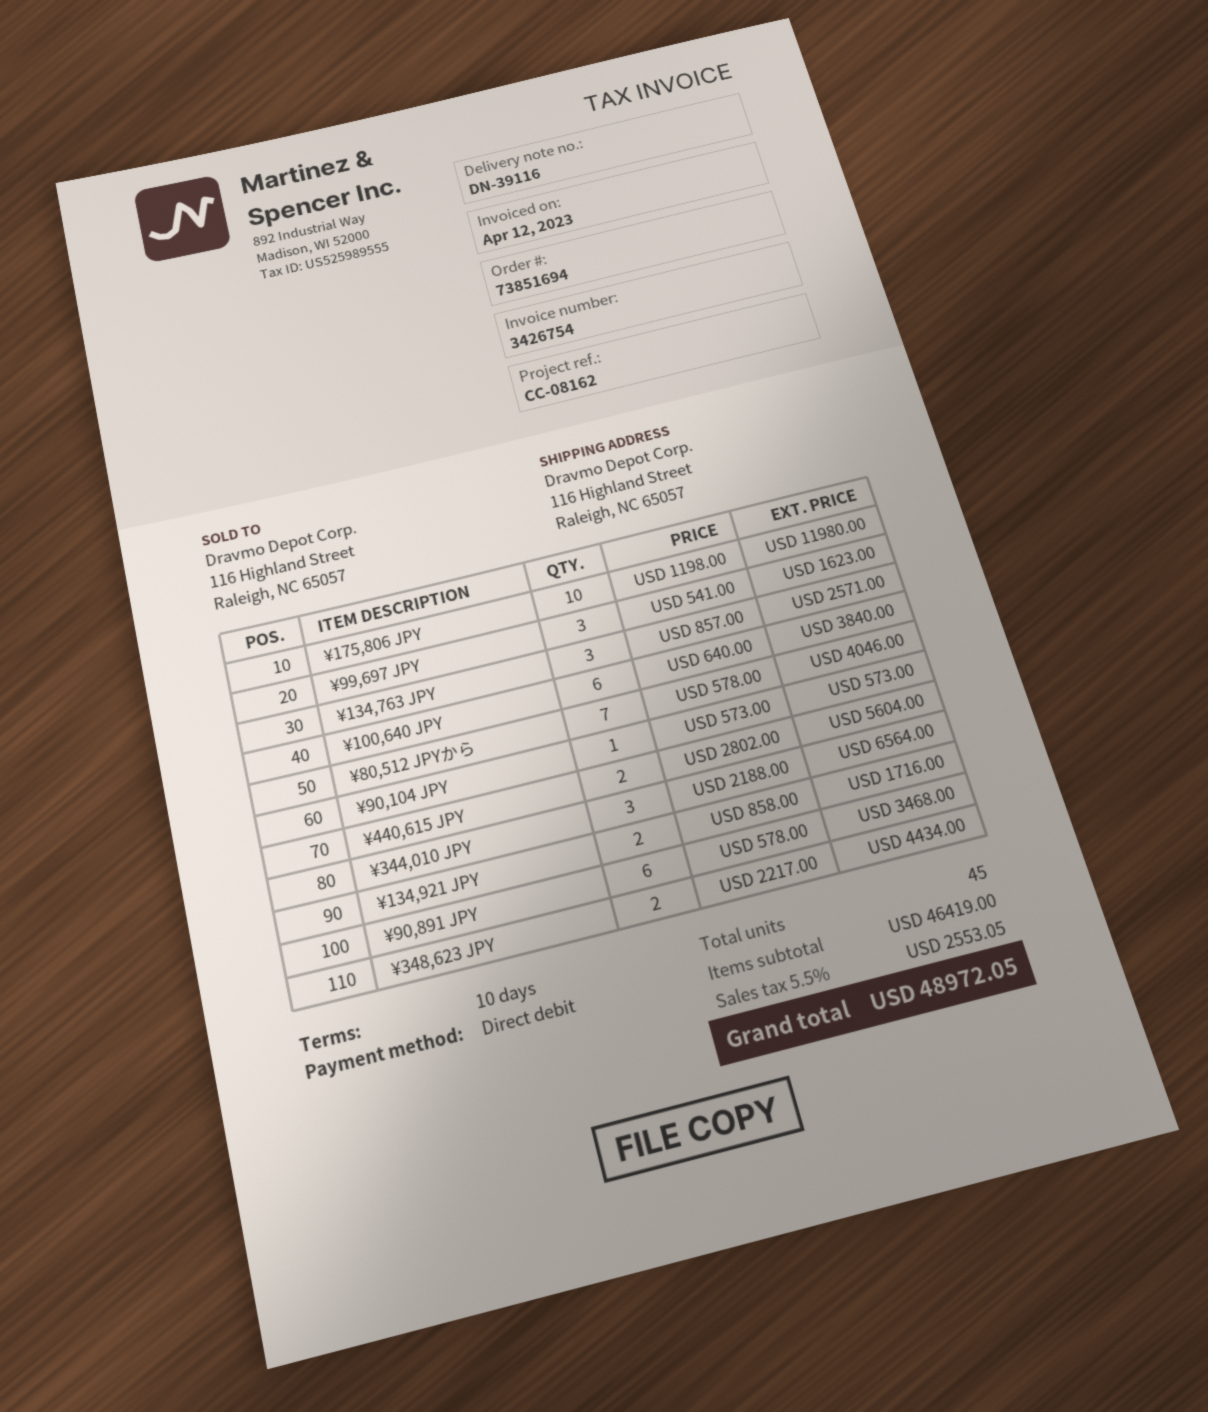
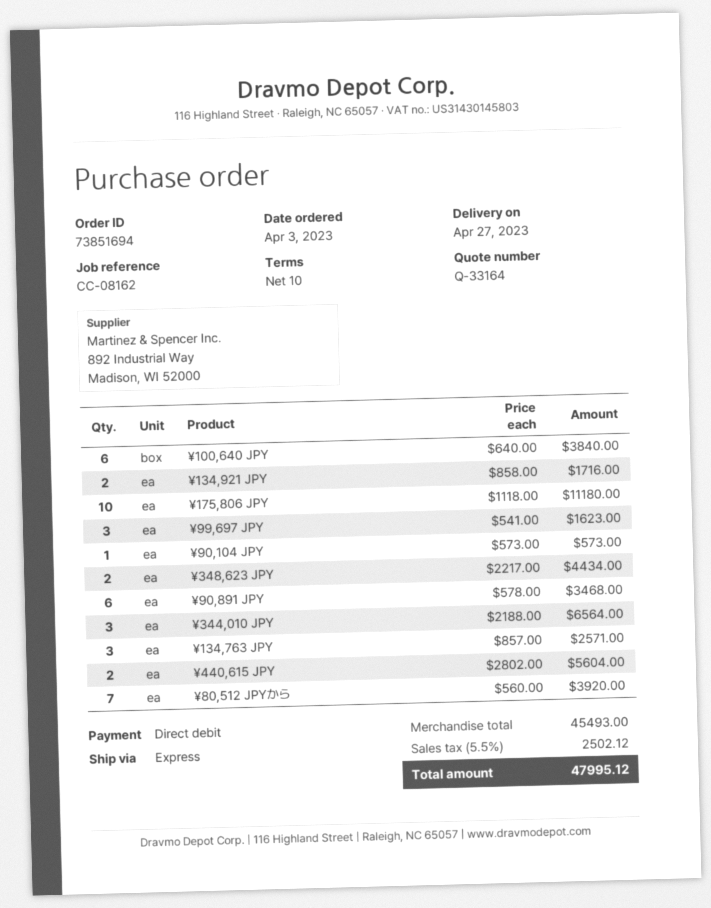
¥175,806 JPY: 10 x 1198.00 = 11980.00 -> 10 x 1118.00 = 11180.00
¥80,512 JPYから: 7 x 578.00 = 4046.00 -> 7 x 560.00 = 3920.00
subtotal: 46419.00 -> 45493.00
tax: 5.5% = 2553.05 -> 5.5% = 2502.12
total: 48972.05 -> 47995.12

